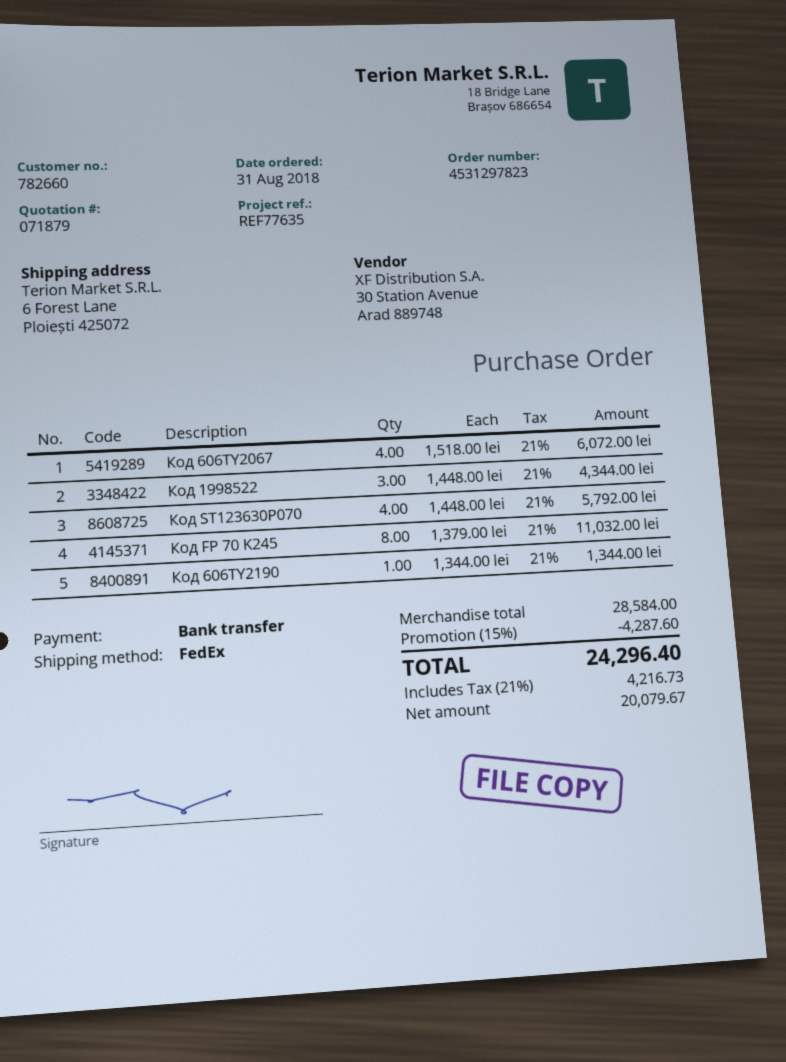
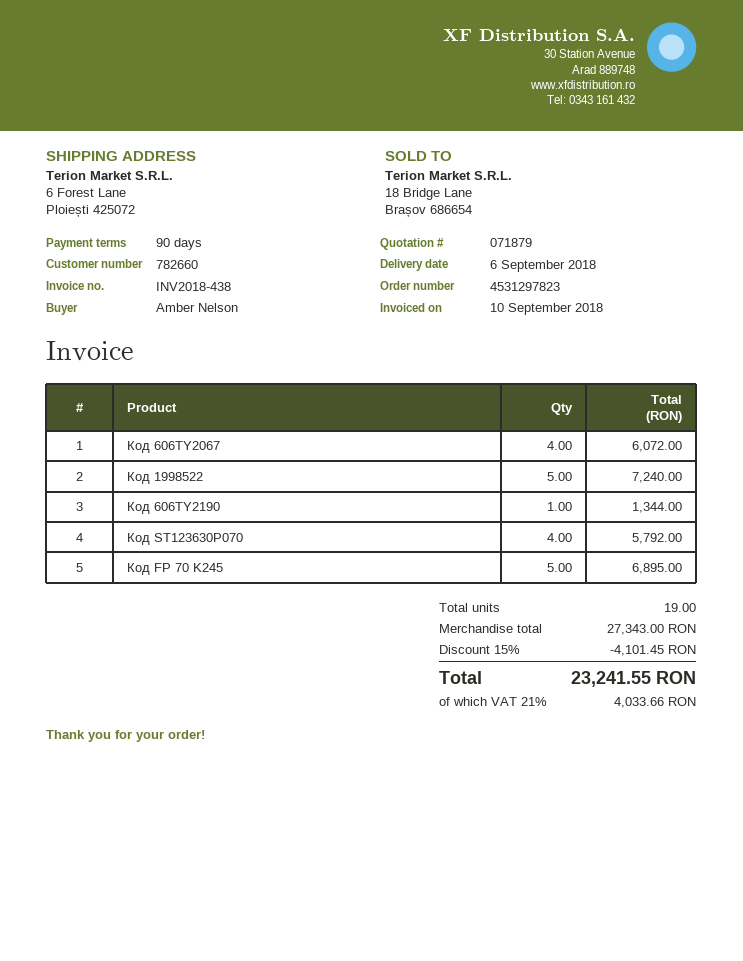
Код 1998522: 3 for 4344.00 -> 5 for 7240.00
Код FP 70 K245: 8 for 11032.00 -> 5 for 6895.00
subtotal: 28584.00 -> 27343.00
discount: 15% = 4287.60 -> 15% = 4101.45
tax: 21% = 4216.73 -> 21% = 4033.66
total: 24296.40 -> 23241.55

